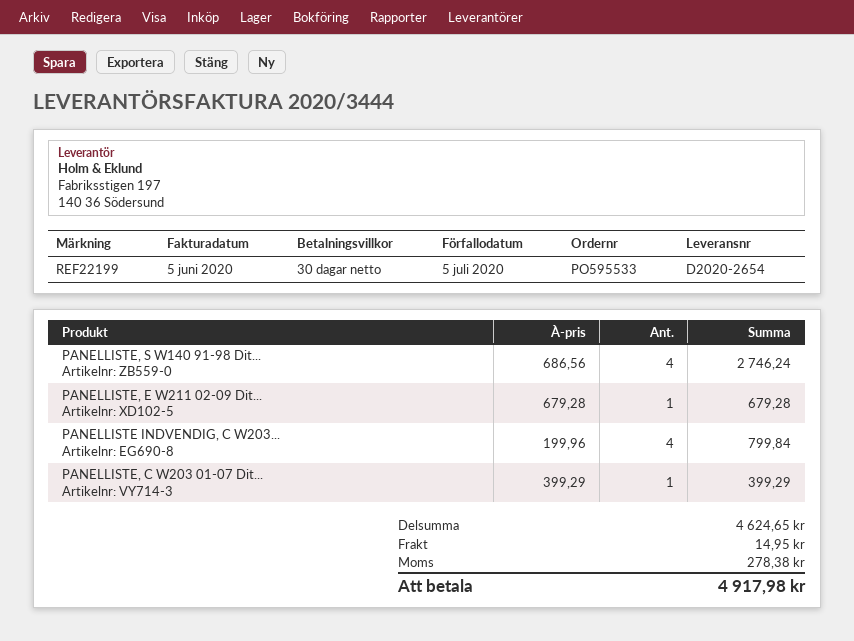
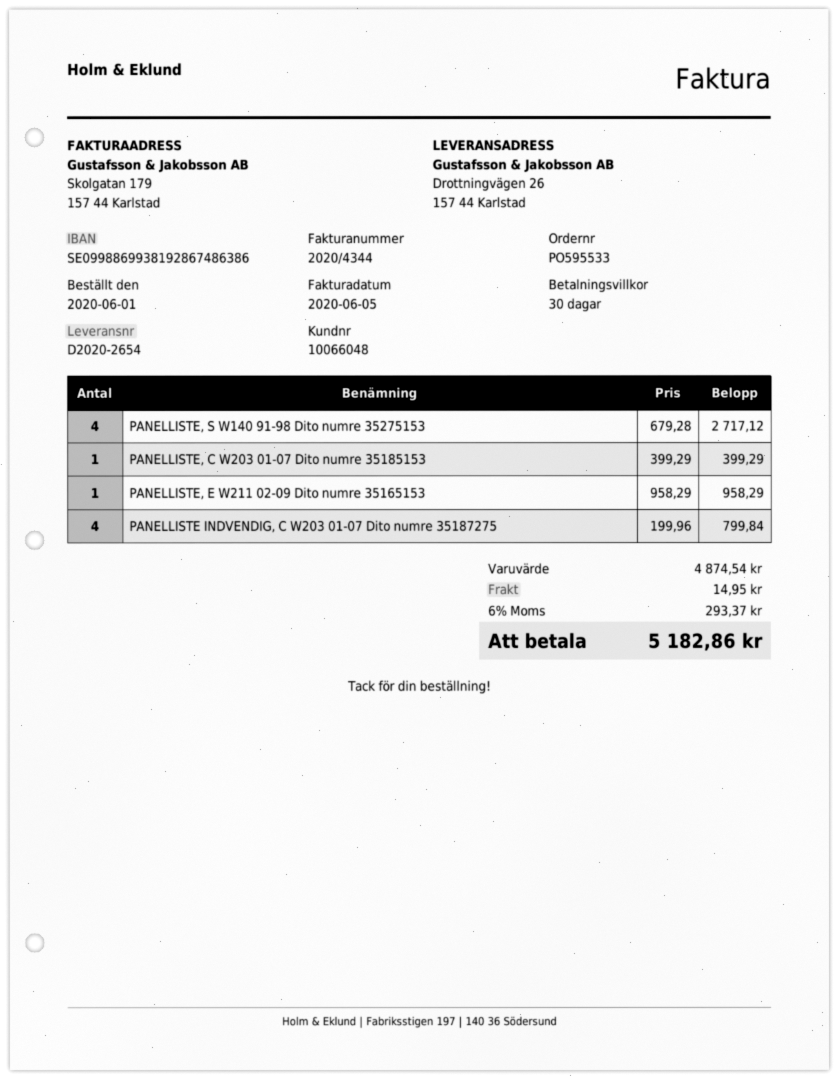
invoice number: 2020/3444 -> 2020/4344
PANELLISTE, S W140 91-98 Dit...: 4 x 686.56 = 2746.24 -> 4 x 679.28 = 2717.12
PANELLISTE, E W211 02-09 Dit...: 1 x 679.28 = 679.28 -> 1 x 958.29 = 958.29
subtotal: 4624.65 -> 4874.54
tax: 278.38 -> 293.37
total: 4917.98 -> 5182.86

